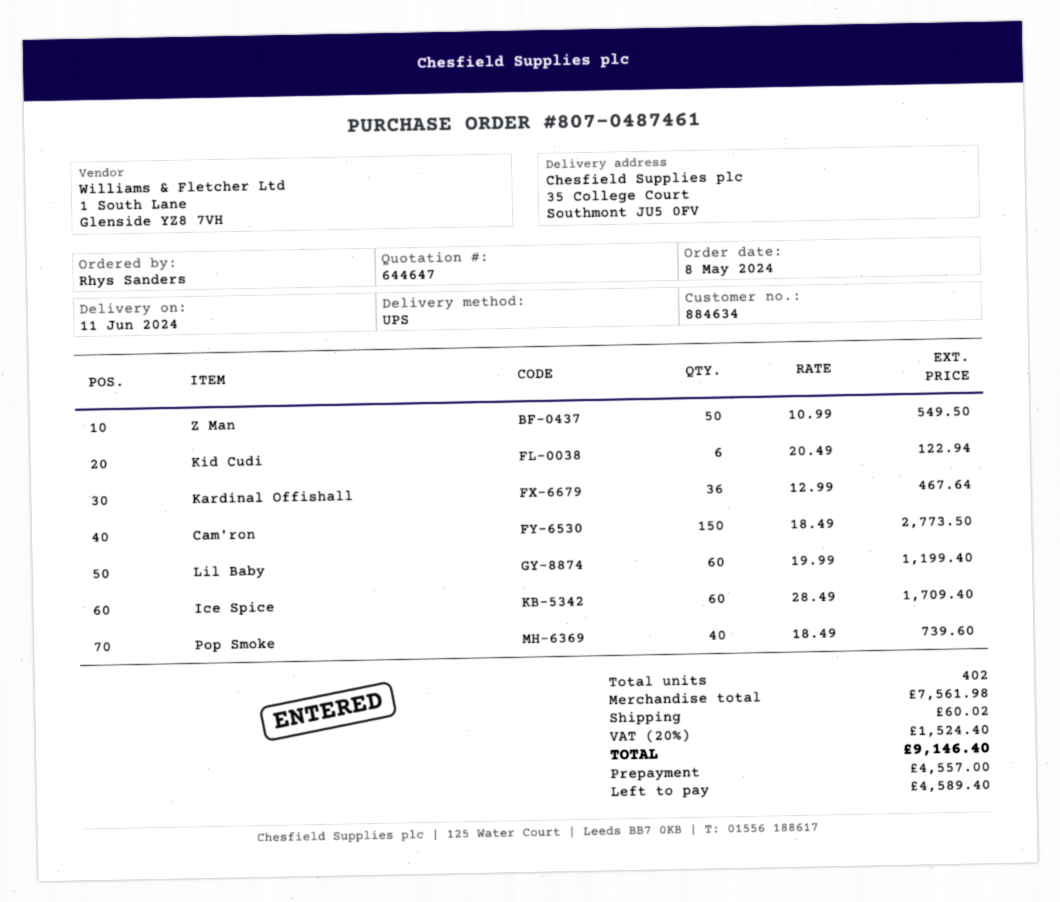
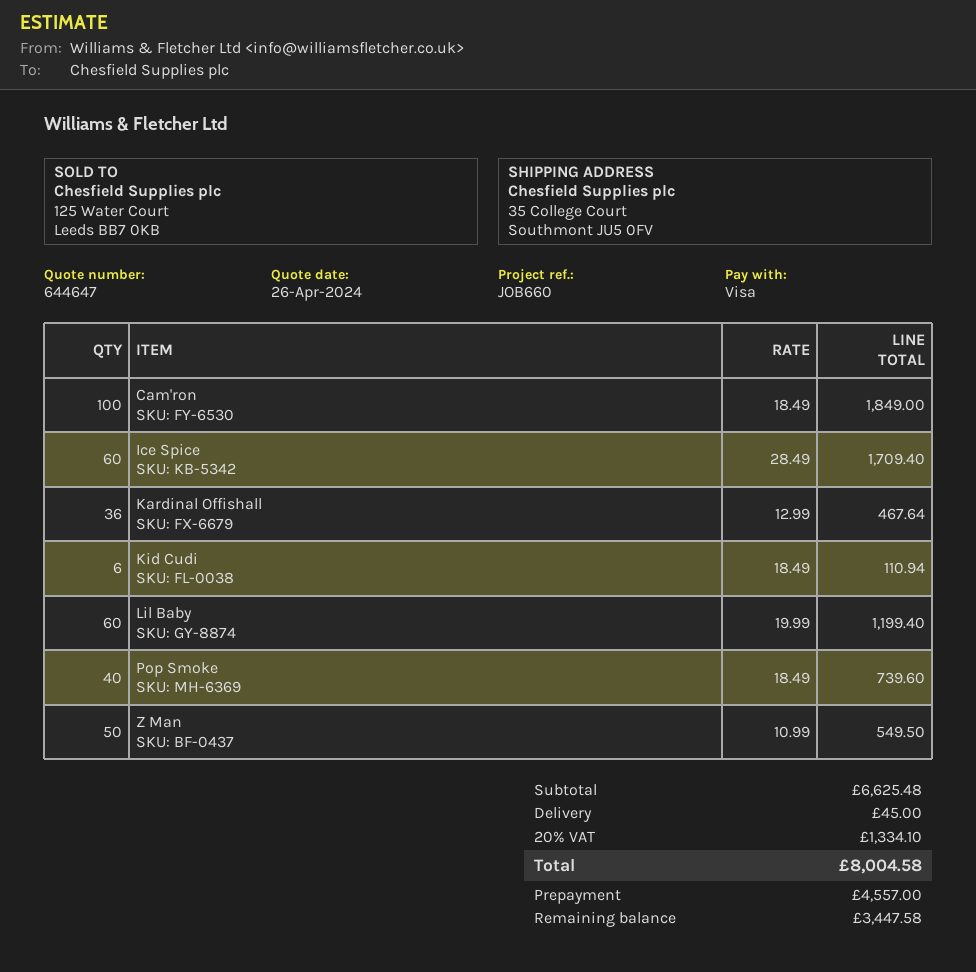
Kid Cudi: 6 x 20.49 = 122.94 -> 6 x 18.49 = 110.94
Cam'ron: 150 x 18.49 = 2773.50 -> 100 x 18.49 = 1849.00
subtotal: 7561.98 -> 6625.48
shipping: 60.02 -> 45.00
tax: 20% = 1524.40 -> 20% = 1334.10
total: 9146.40 -> 8004.58
balance: 4589.40 -> 3447.58

